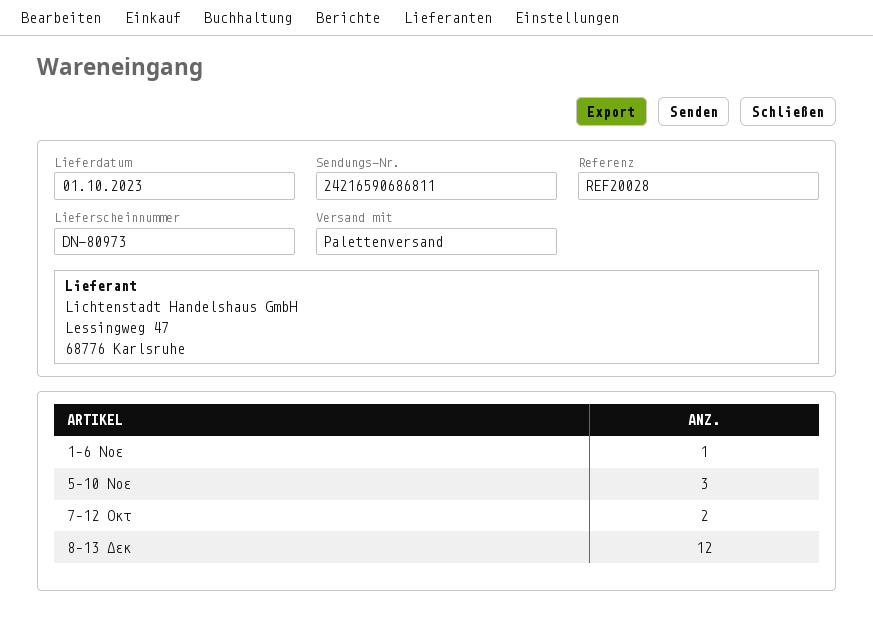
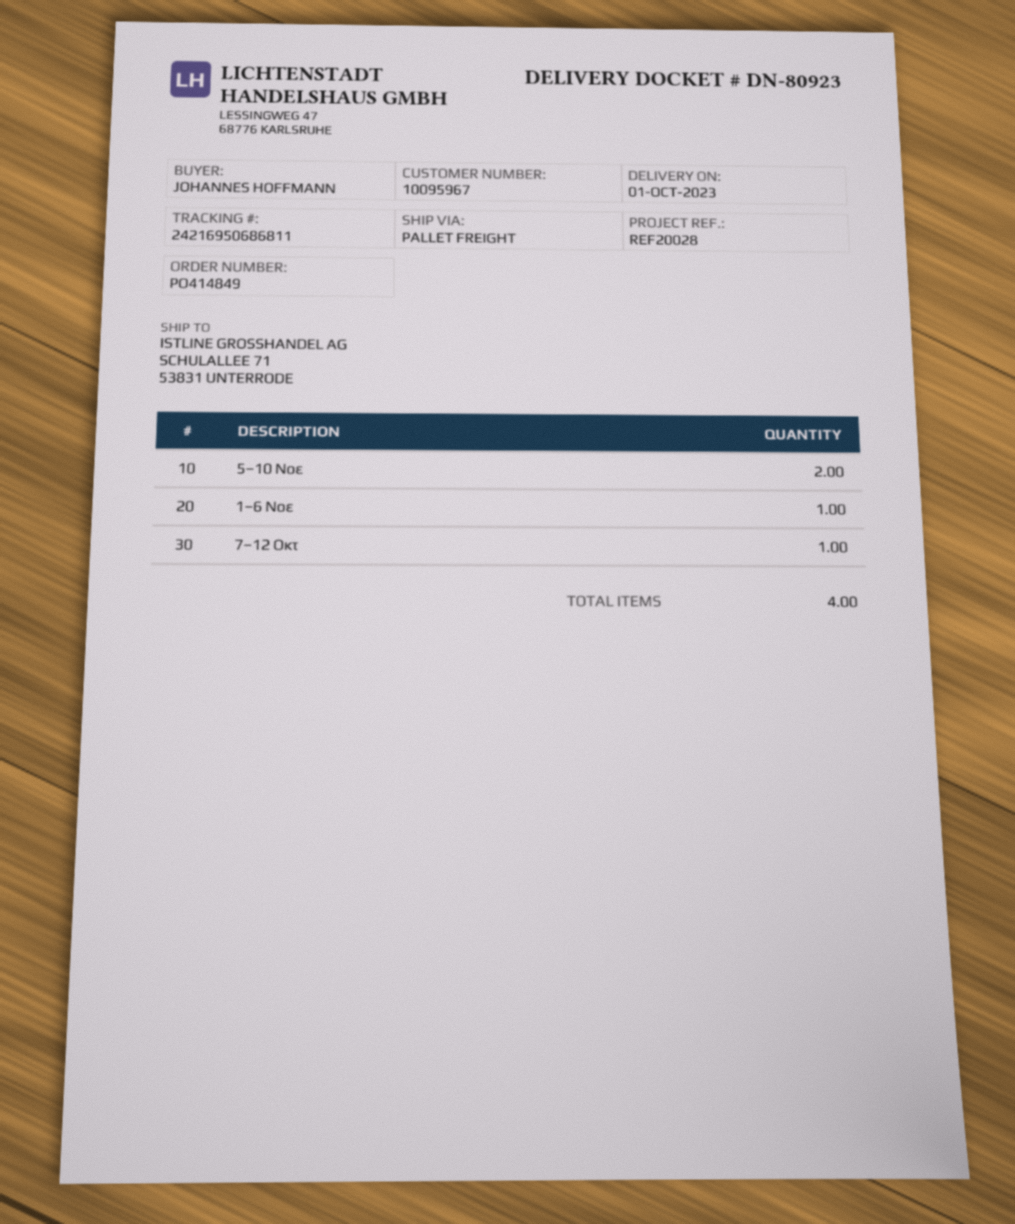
delivery note number: DN-80973 -> DN-80923
tracking number: 24216590686811 -> 24216950686811
5–10 Νοε: 3 -> 2
7–12 Οκτ: 2 -> 1
8–13 Δεκ: 12 -> none

